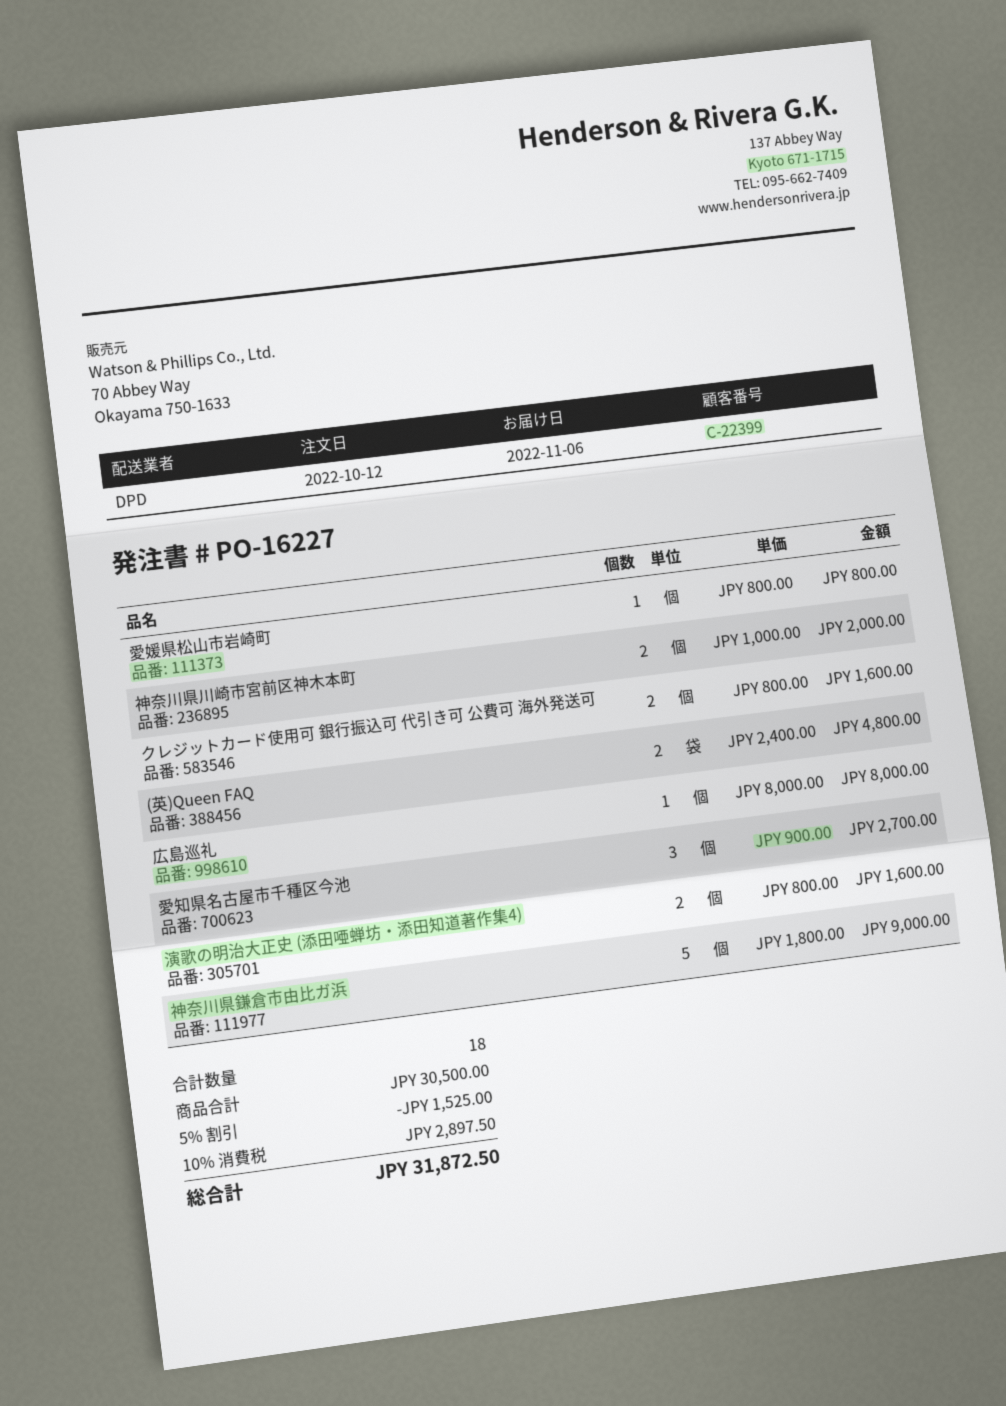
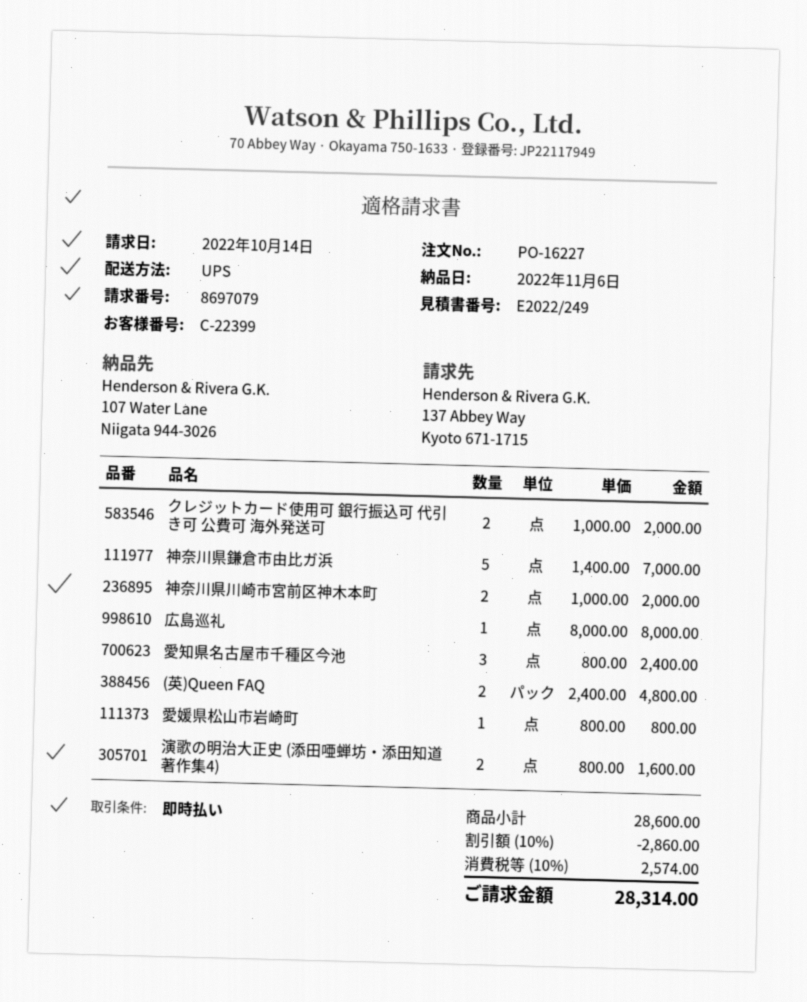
shipping method: DPD -> UPS
クレジットカード使用可 銀行振込可 代引き可 公費可 海外発送可: 2 x 800.00 = 1600.00 -> 2 x 1000.00 = 2000.00
愛知県名古屋市千種区今池: 3 x 900.00 = 2700.00 -> 3 x 800.00 = 2400.00
神奈川県鎌倉市由比ガ浜: 5 x 1800.00 = 9000.00 -> 5 x 1400.00 = 7000.00
subtotal: 30500.00 -> 28600.00
discount: 5% = 1525.00 -> 10% = 2860.00
tax: 10% = 2897.50 -> 10% = 2574.00
total: 31872.50 -> 28314.00

